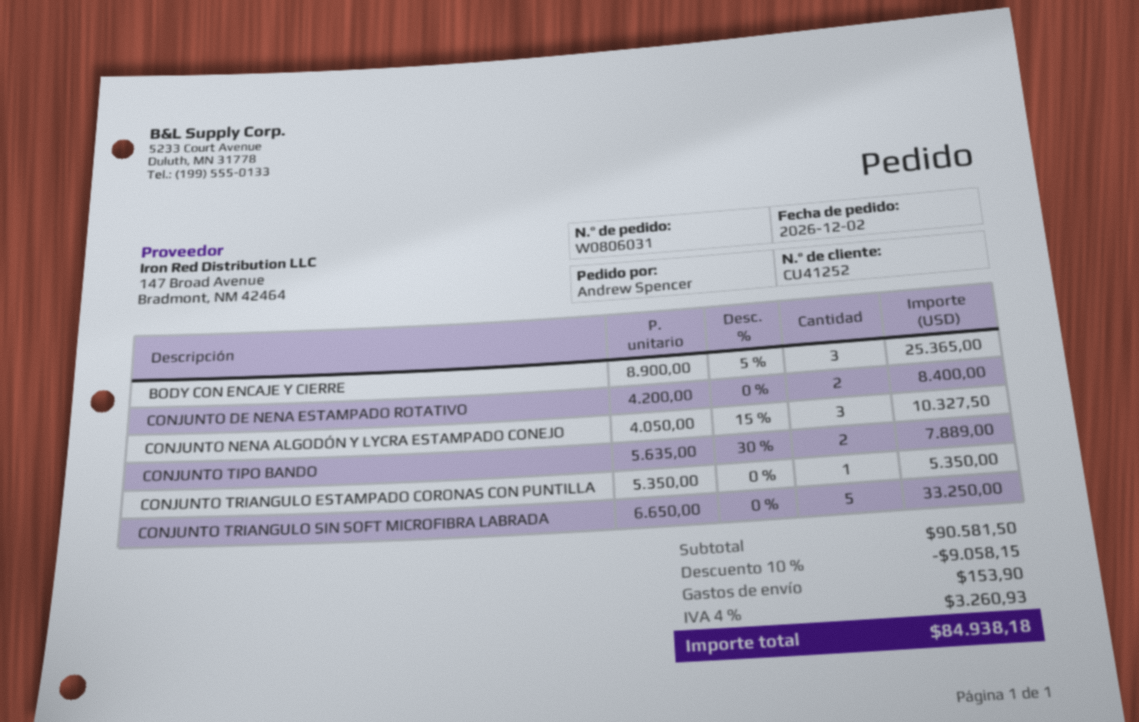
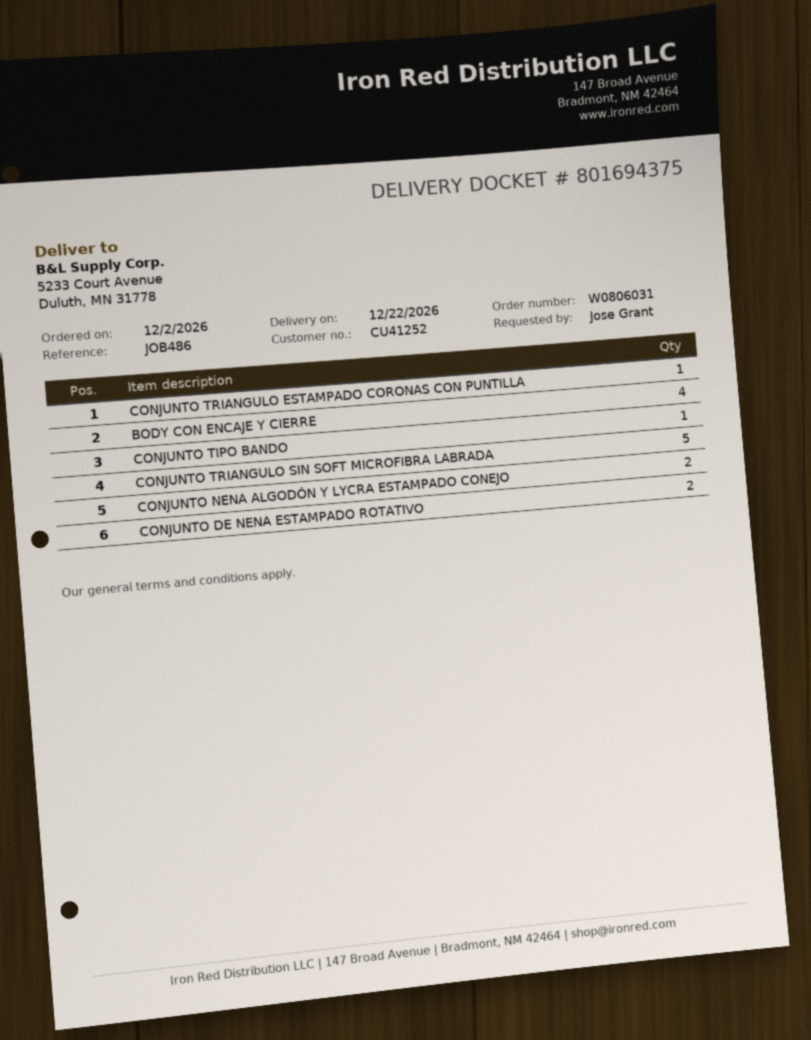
ordered by: Andrew Spencer -> Jose Grant
BODY CON ENCAJE Y CIERRE: 3 -> 4
CONJUNTO NENA ALGODÓN Y LYCRA ESTAMPADO CONEJO: 3 -> 2
CONJUNTO TIPO BANDO: 2 -> 1

